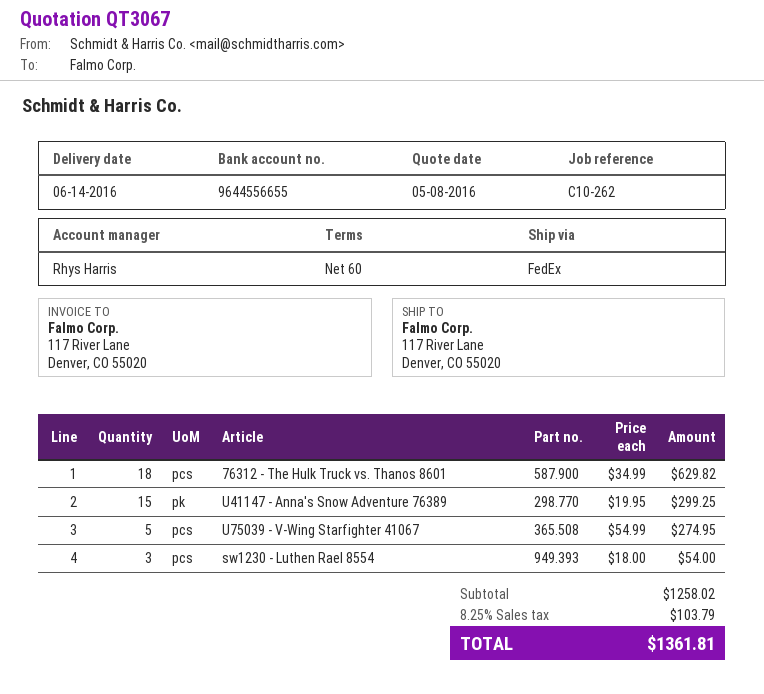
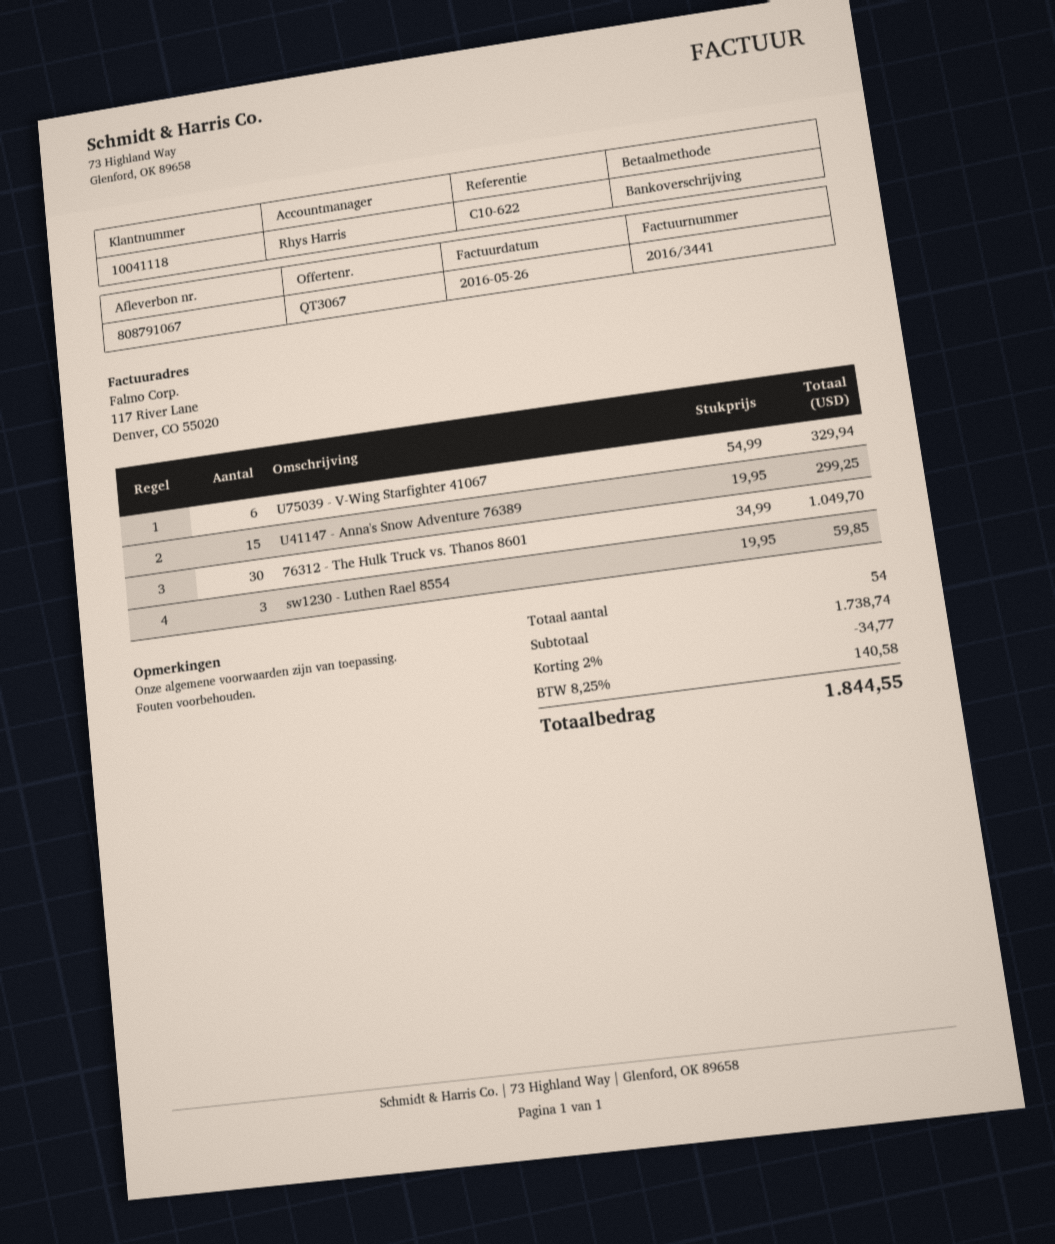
reference: C10-262 -> C10-622
76312 - The Hulk Truck vs. Thanos 8601: 18 x 34.99 = 629.82 -> 30 x 34.99 = 1049.70
U75039 - V-Wing Starfighter 41067: 5 x 54.99 = 274.95 -> 6 x 54.99 = 329.94
sw1230 - Luthen Rael 8554: 3 x 18.00 = 54.00 -> 3 x 19.95 = 59.85
subtotal: 1258.02 -> 1738.74
discount: none -> 2% = 34.77
tax: 8.25% = 103.79 -> 8.25% = 140.58
total: 1361.81 -> 1844.55

